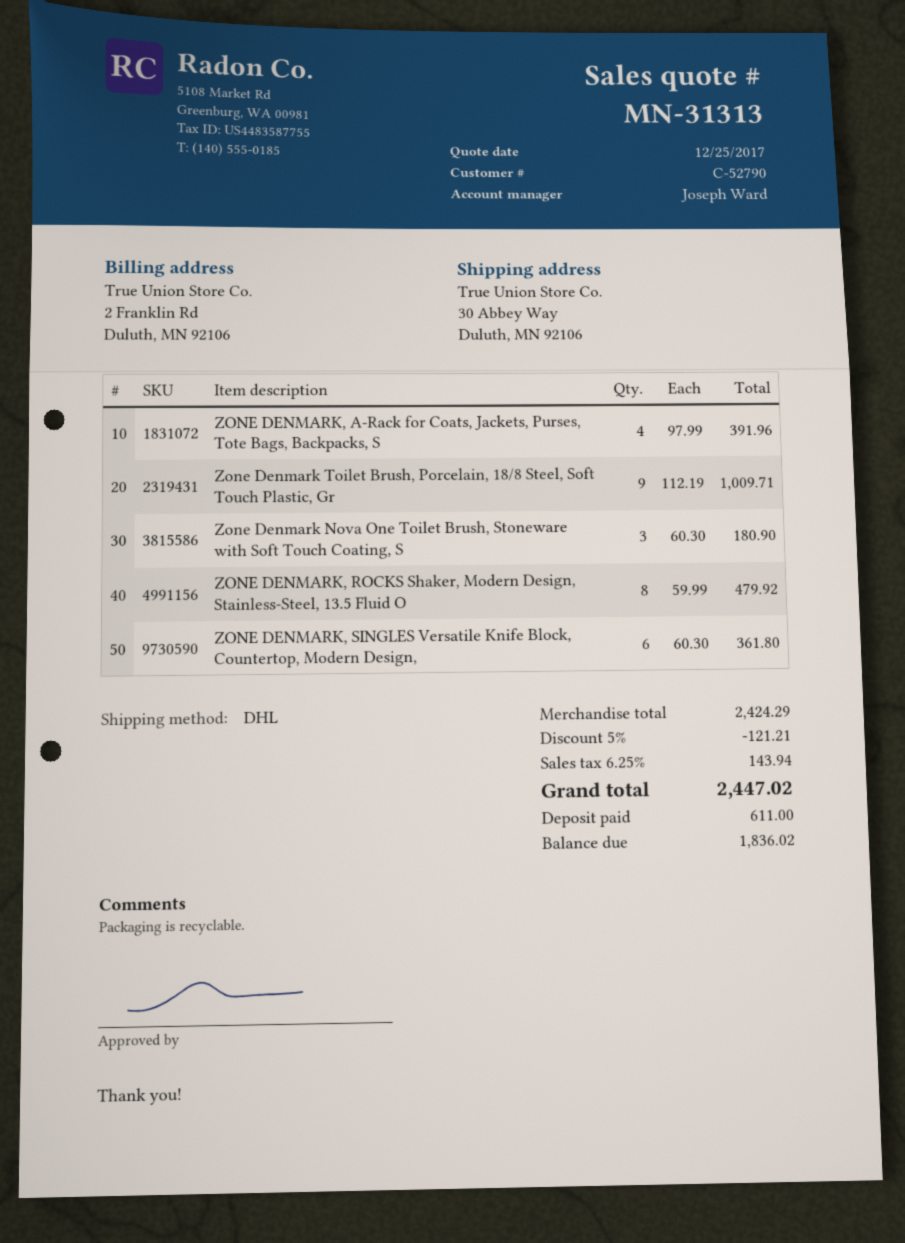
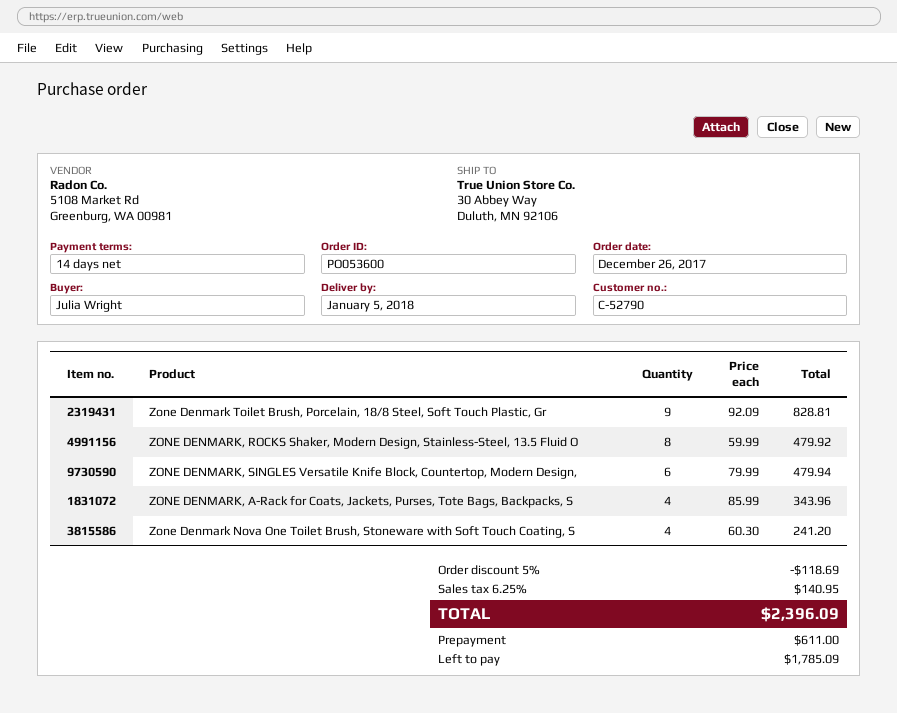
ZONE DENMARK, A-Rack for Coats, Jackets, Purses, Tote Bags, Backpacks, S: 4 x 97.99 = 391.96 -> 4 x 85.99 = 343.96
Zone Denmark Toilet Brush, Porcelain, 18/8 Steel, Soft Touch Plastic, Gr: 9 x 112.19 = 1009.71 -> 9 x 92.09 = 828.81
Zone Denmark Nova One Toilet Brush, Stoneware with Soft Touch Coating, S: 3 x 60.30 = 180.90 -> 4 x 60.30 = 241.20
ZONE DENMARK, SINGLES Versatile Knife Block, Countertop, Modern Design,: 6 x 60.30 = 361.80 -> 6 x 79.99 = 479.94
discount: 5% = 121.21 -> 5% = 118.69
tax: 6.25% = 143.94 -> 6.25% = 140.95
total: 2447.02 -> 2396.09
balance: 1836.02 -> 1785.09

